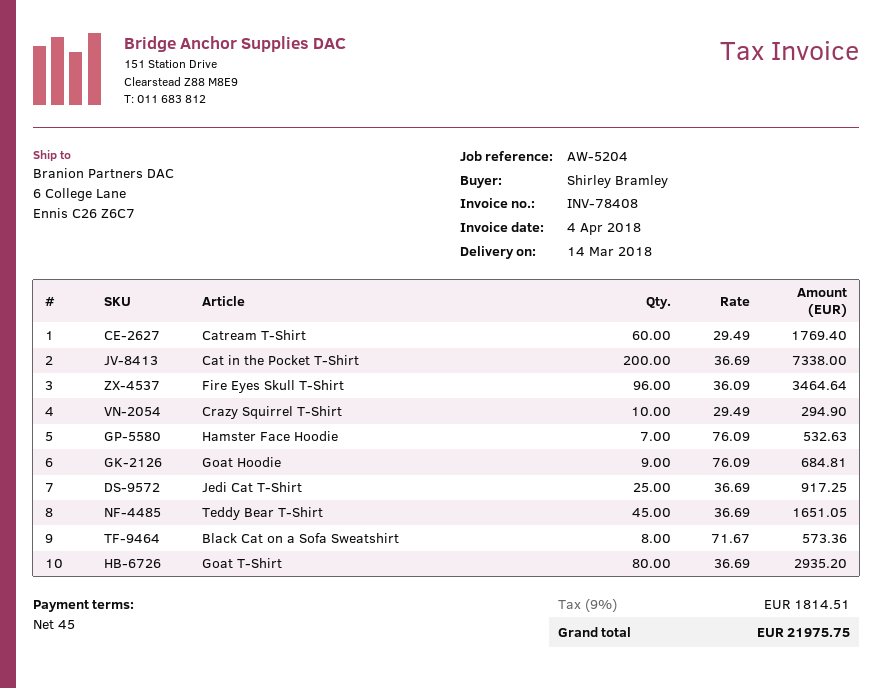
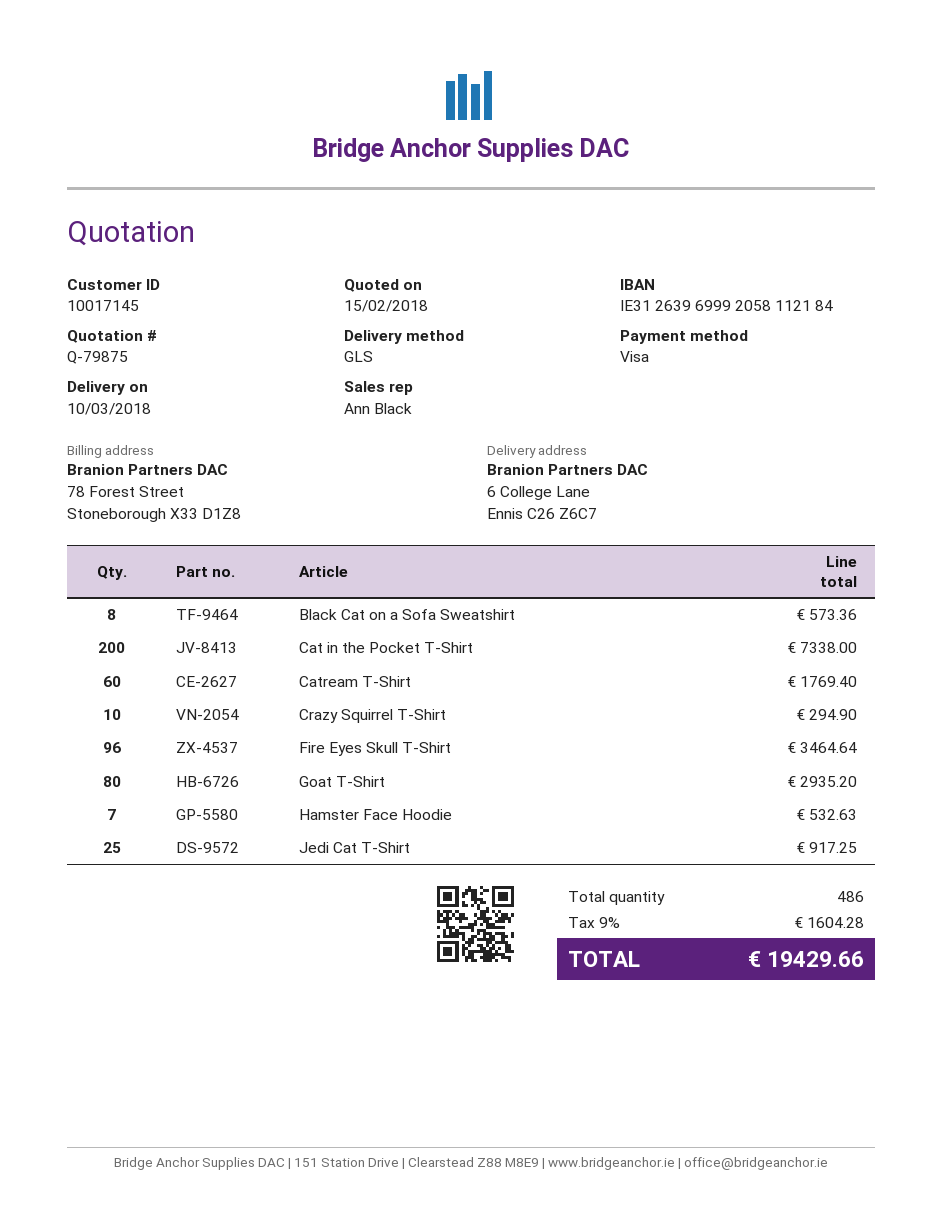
delivery date: 2018-03-14 -> 2018-03-10
Goat Hoodie: 9 for 684.81 -> none
Teddy Bear T-Shirt: 45 for 1651.05 -> none
tax: 9% = 1814.51 -> 9% = 1604.28
total: 21975.75 -> 19429.66

